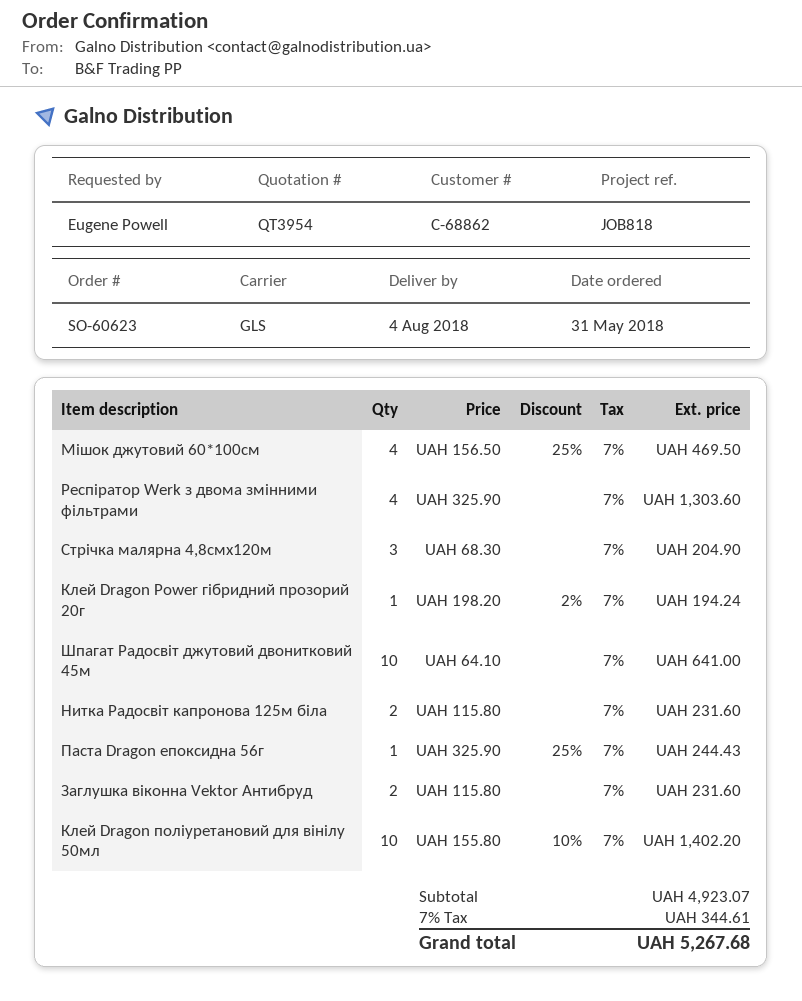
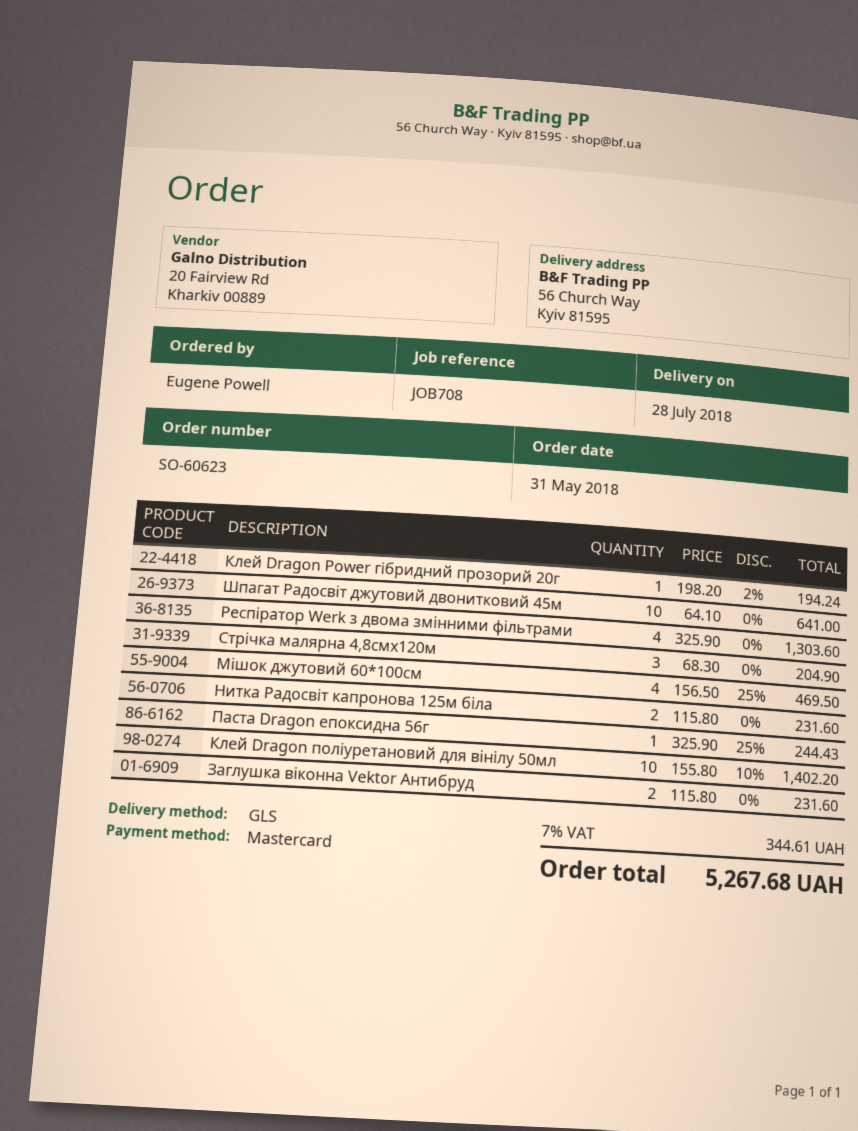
delivery date: 2018-08-04 -> 2018-07-28
reference: JOB818 -> JOB708

